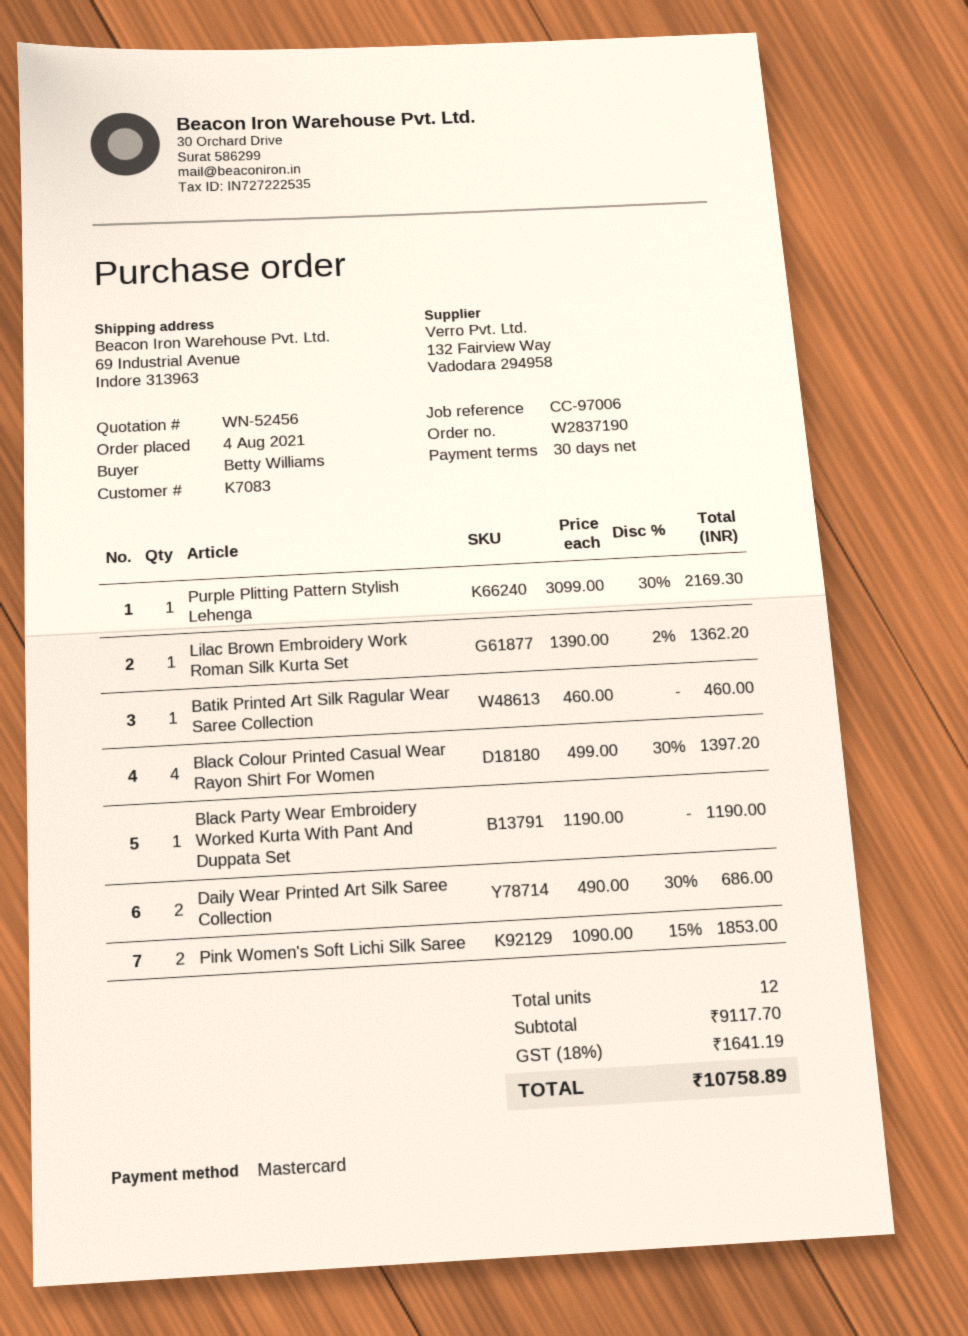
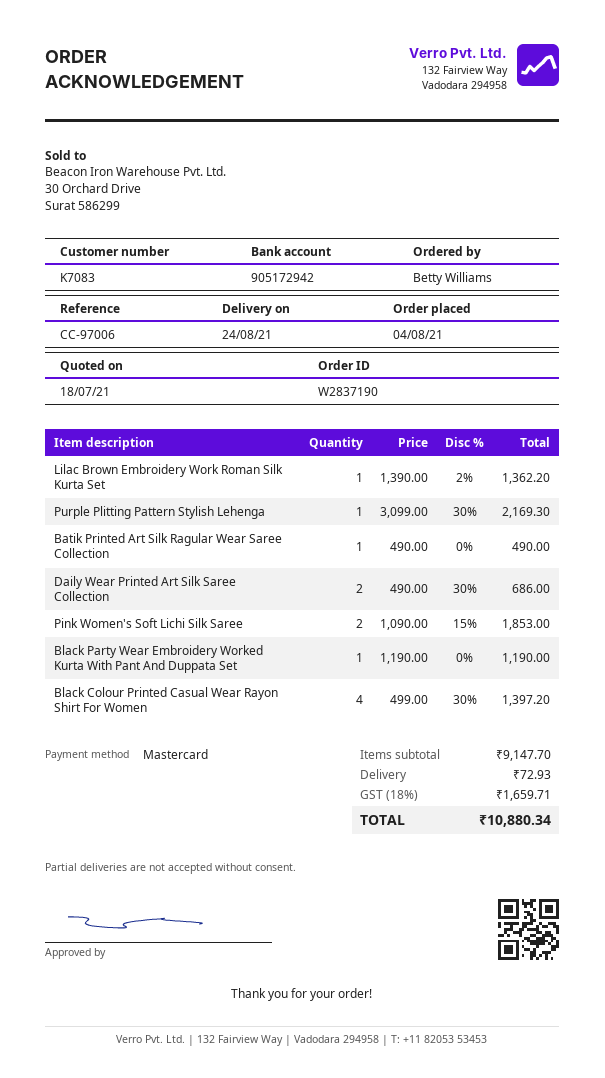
Batik Printed Art Silk Ragular Wear Saree Collection: 1 x 460.00 = 460.00 -> 1 x 490.00 = 490.00
subtotal: 9117.70 -> 9147.70
shipping: none -> 72.93
tax: 18% = 1641.19 -> 18% = 1659.71
total: 10758.89 -> 10880.34

